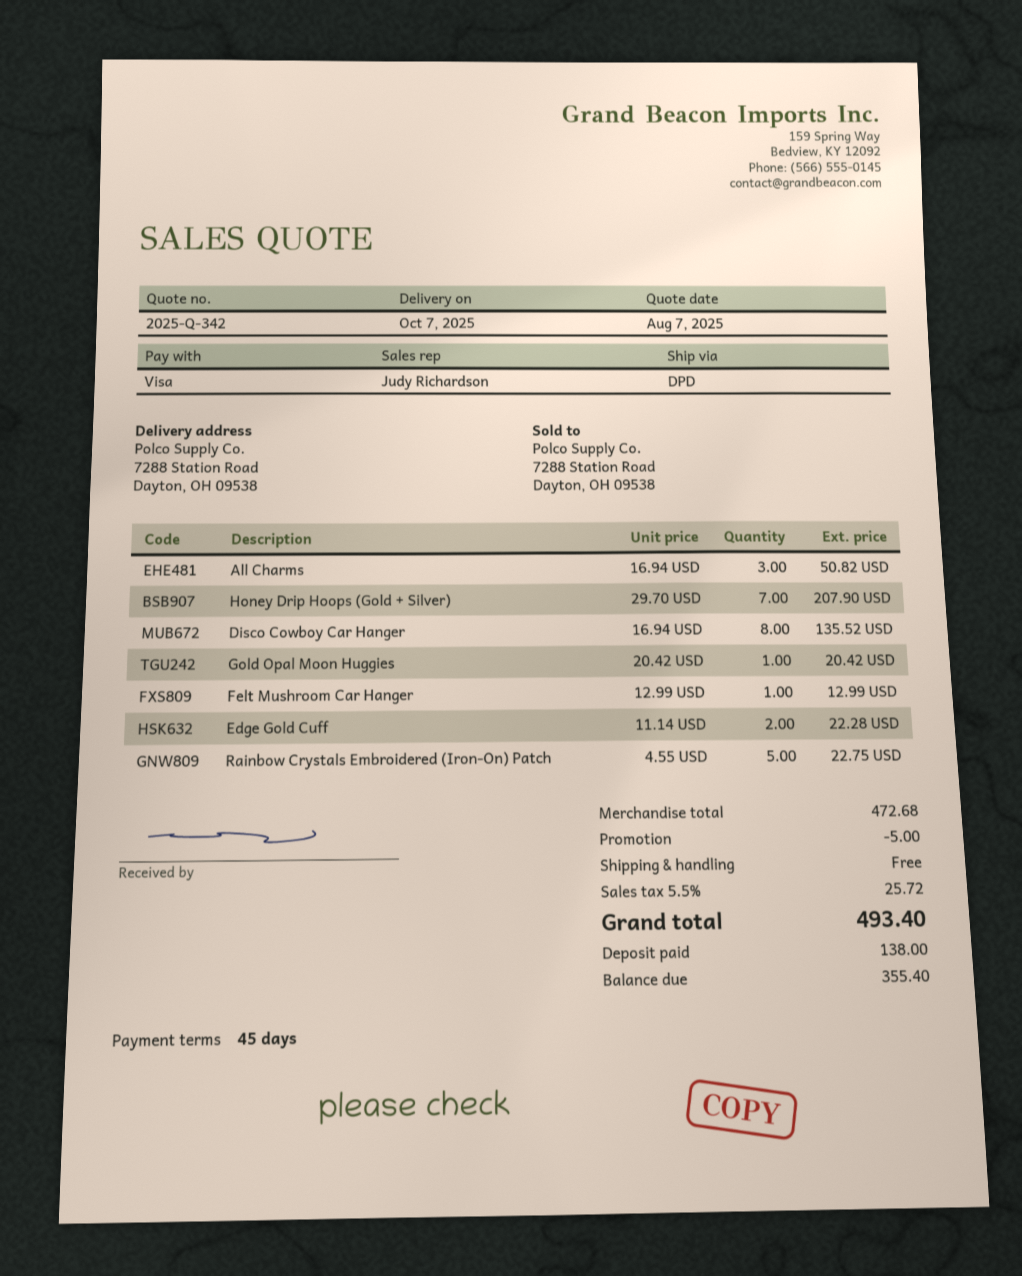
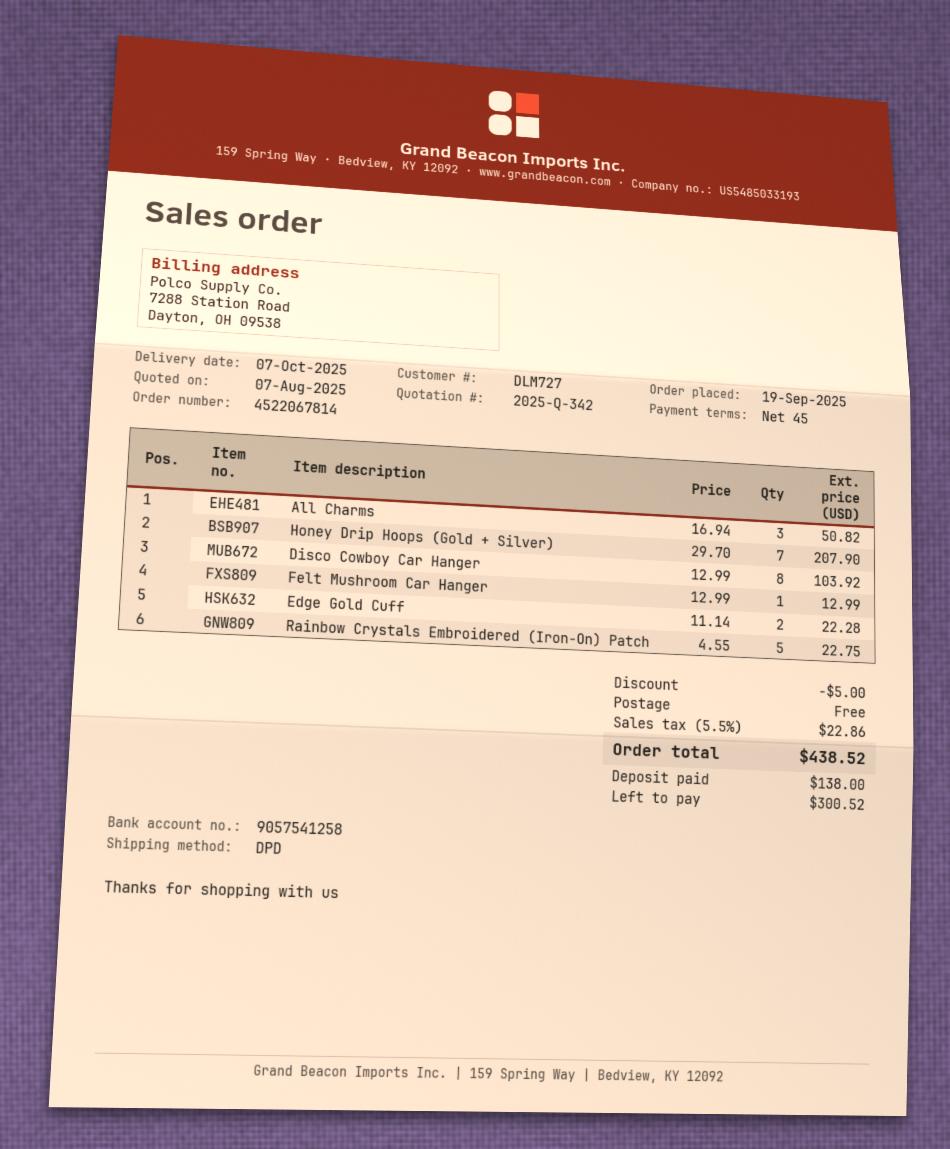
Disco Cowboy Car Hanger: 8 x 16.94 = 135.52 -> 8 x 12.99 = 103.92
Gold Opal Moon Huggies: 1 x 20.42 = 20.42 -> none
tax: 5.5% = 25.72 -> 5.5% = 22.86
total: 493.40 -> 438.52
balance: 355.40 -> 300.52

